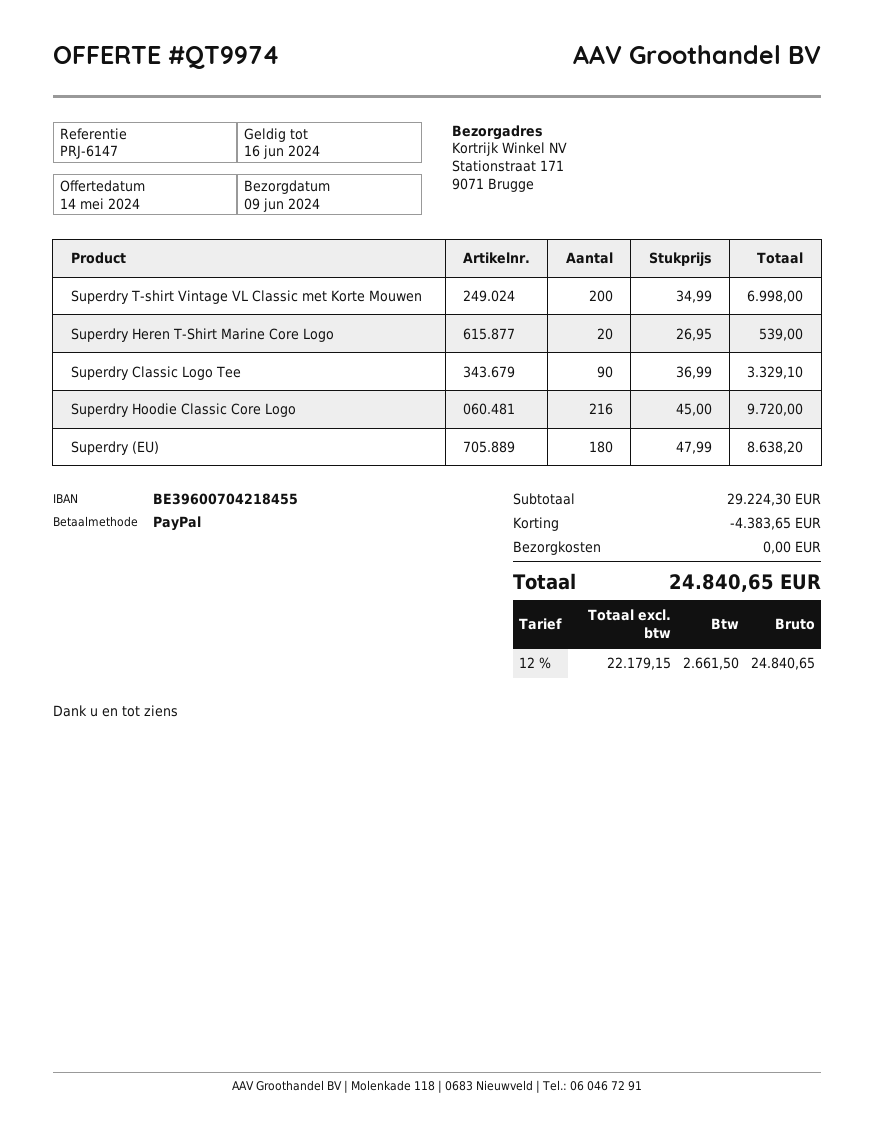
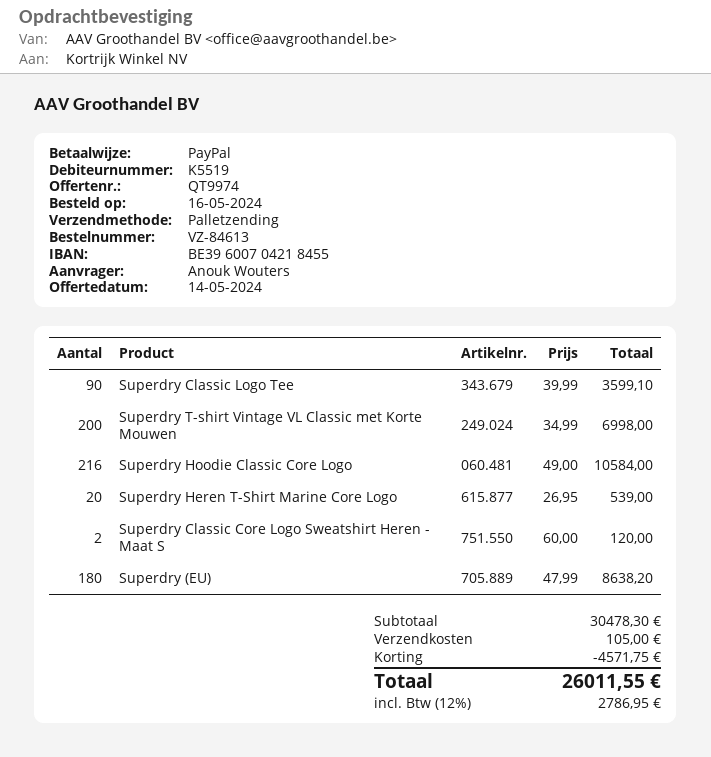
Superdry Classic Logo Tee: 90 x 36.99 = 3329.10 -> 90 x 39.99 = 3599.10
Superdry Hoodie Classic Core Logo: 216 x 45.00 = 9720.00 -> 216 x 49.00 = 10584.00
Superdry Classic Core Logo Sweatshirt Heren - Maat S: none -> 2 x 60.00 = 120.00
subtotal: 29224.30 -> 30478.30
discount: 4383.65 -> 4571.75
shipping: 0.00 -> 105.00
tax: 12% = 2661.50 -> 12% = 2786.95
total: 24840.65 -> 26011.55

